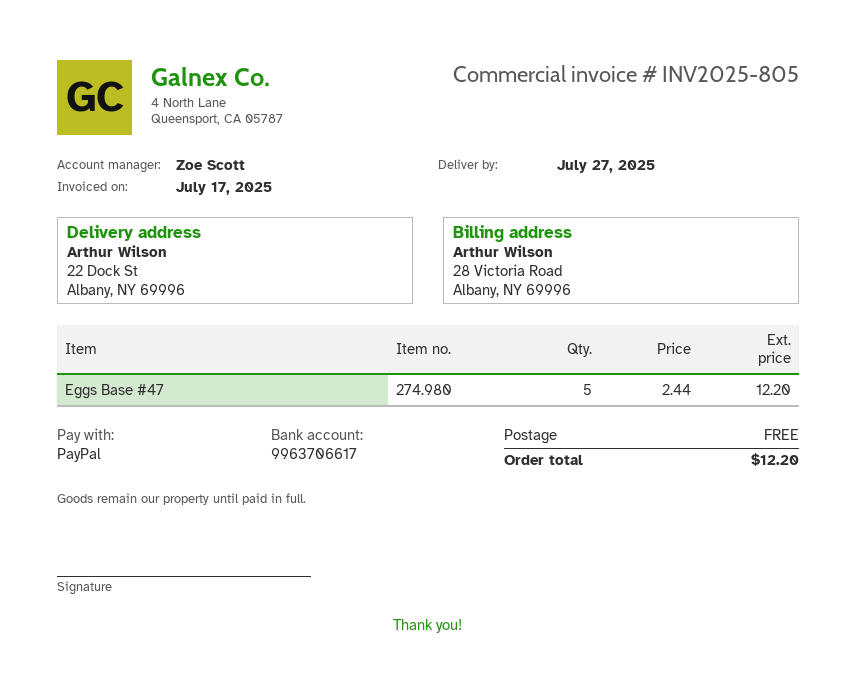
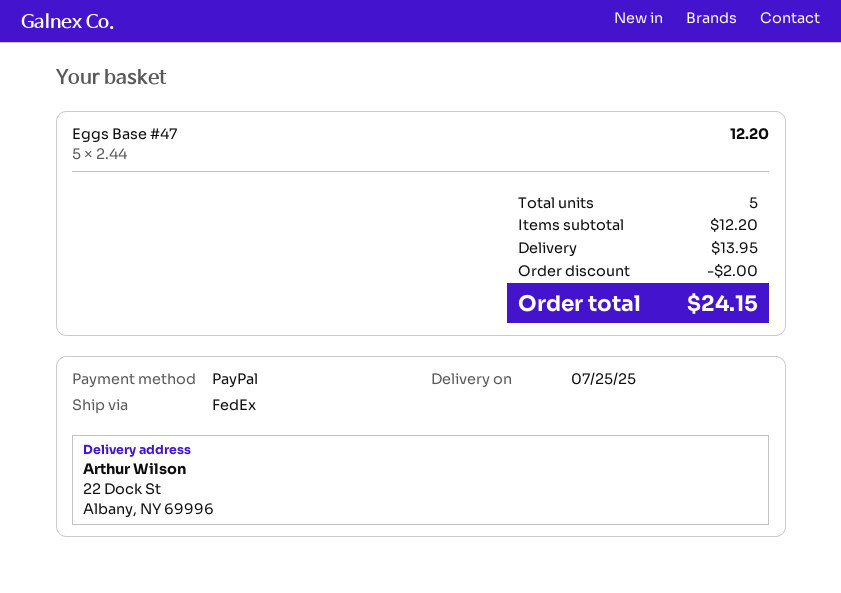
delivery date: 2025-07-27 -> 2025-07-25
discount: none -> 2.00
shipping: 0.00 -> 13.95
total: 12.20 -> 24.15

